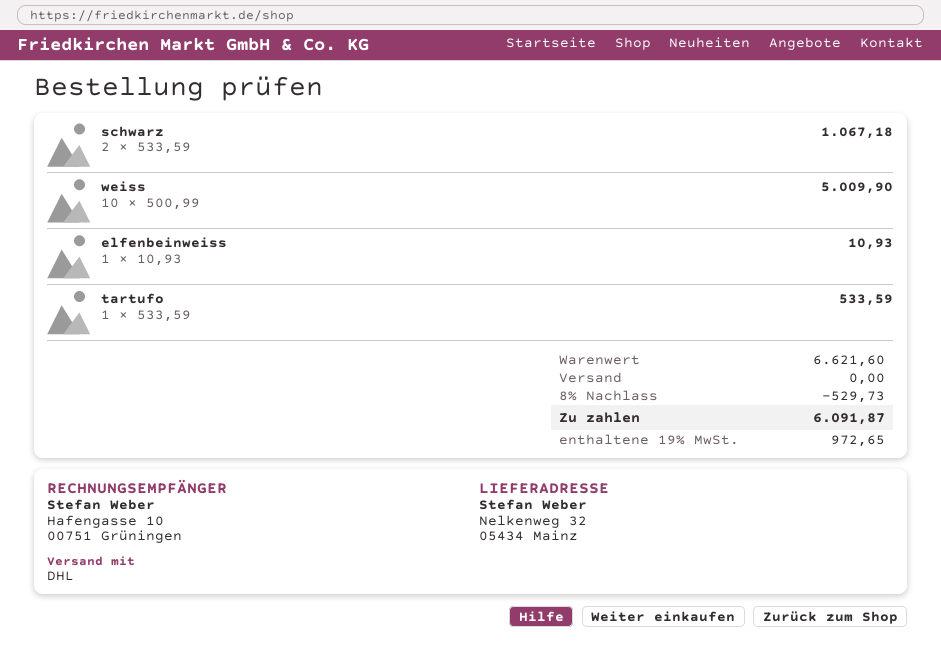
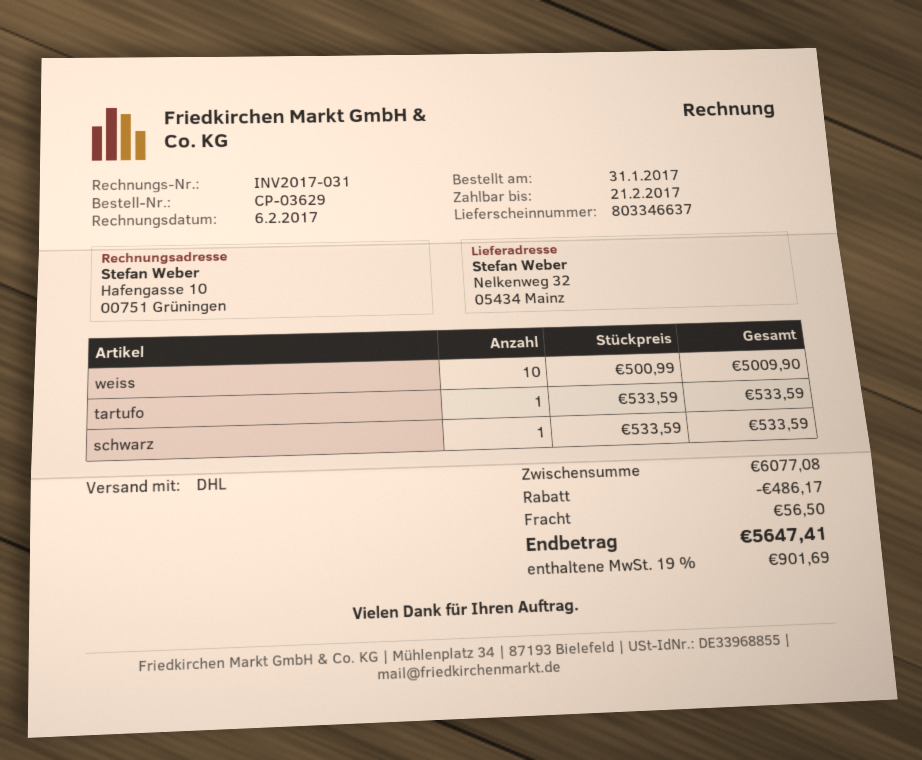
schwarz: 2 x 533.59 = 1067.18 -> 1 x 533.59 = 533.59
elfenbeinweiss: 1 x 10.93 = 10.93 -> none
subtotal: 6621.60 -> 6077.08
discount: 529.73 -> 486.17
shipping: 0.00 -> 56.50
tax: 19% = 972.65 -> 19% = 901.69
total: 6091.87 -> 5647.41

